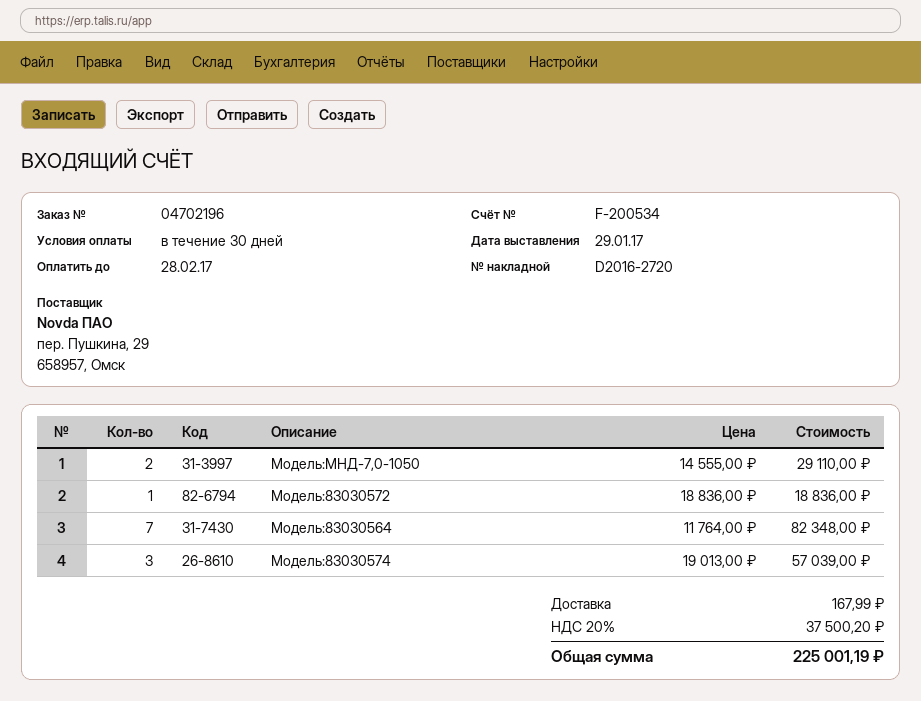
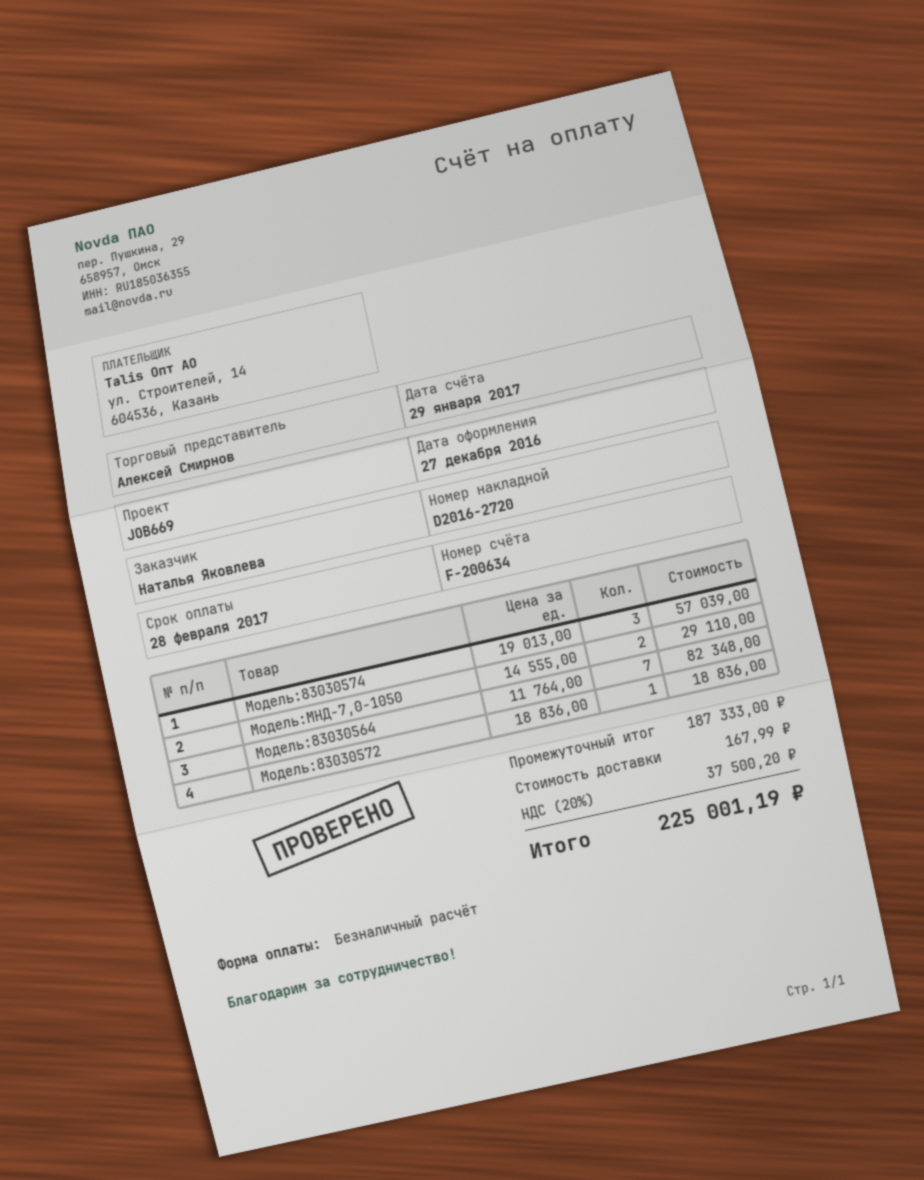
invoice number: F-200534 -> F-200634

